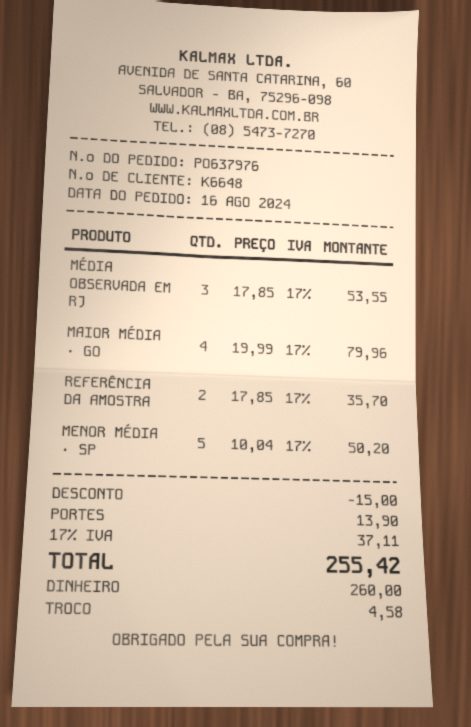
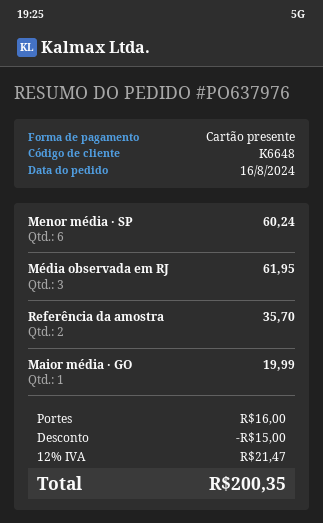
payment method: cash -> gift card
MÉDIA OBSERVADA EM RJ: 3 for 53.55 -> 3 for 61.95
MAIOR MÉDIA · GO: 4 for 79.96 -> 1 for 19.99
MENOR MÉDIA · SP: 5 for 50.20 -> 6 for 60.24
shipping: 13.90 -> 16.00
tax: 17% = 37.11 -> 12% = 21.47
total: 255.42 -> 200.35

